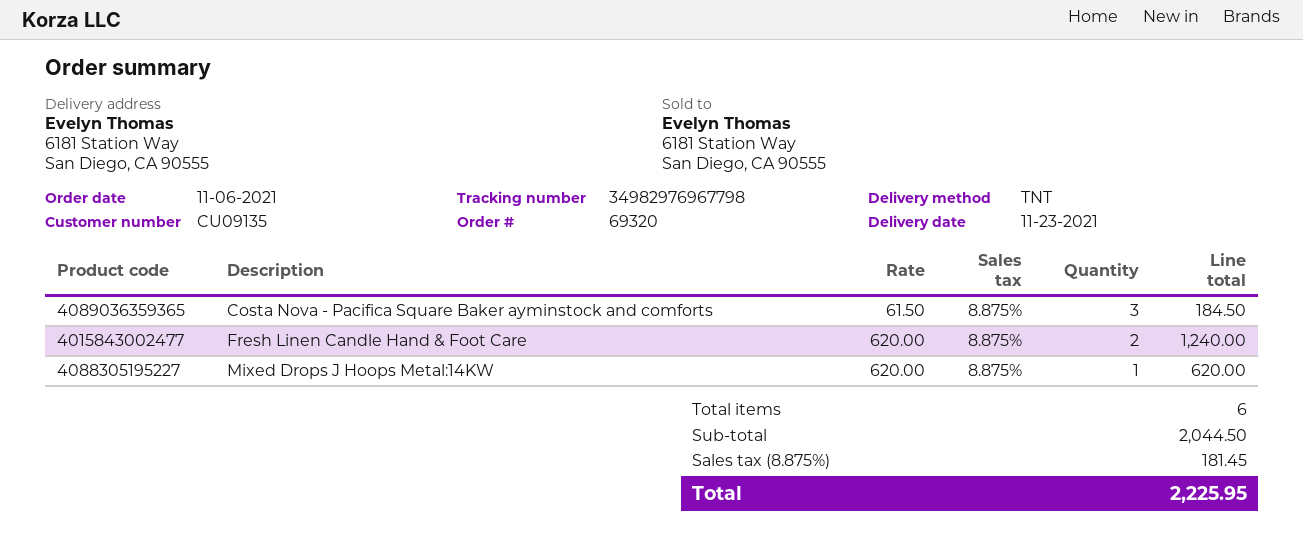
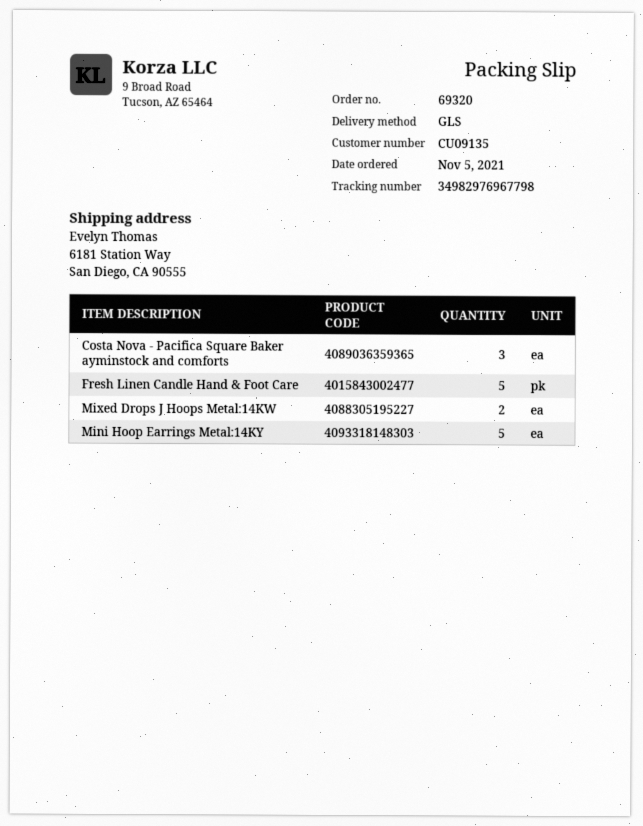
order date: 2021-11-06 -> 2021-11-05
shipping method: TNT -> GLS
Fresh Linen Candle Hand & Foot Care: 2 -> 5
Mixed Drops J Hoops Metal:14KW: 1 -> 2
Mini Hoop Earrings Metal:14KY: none -> 5

